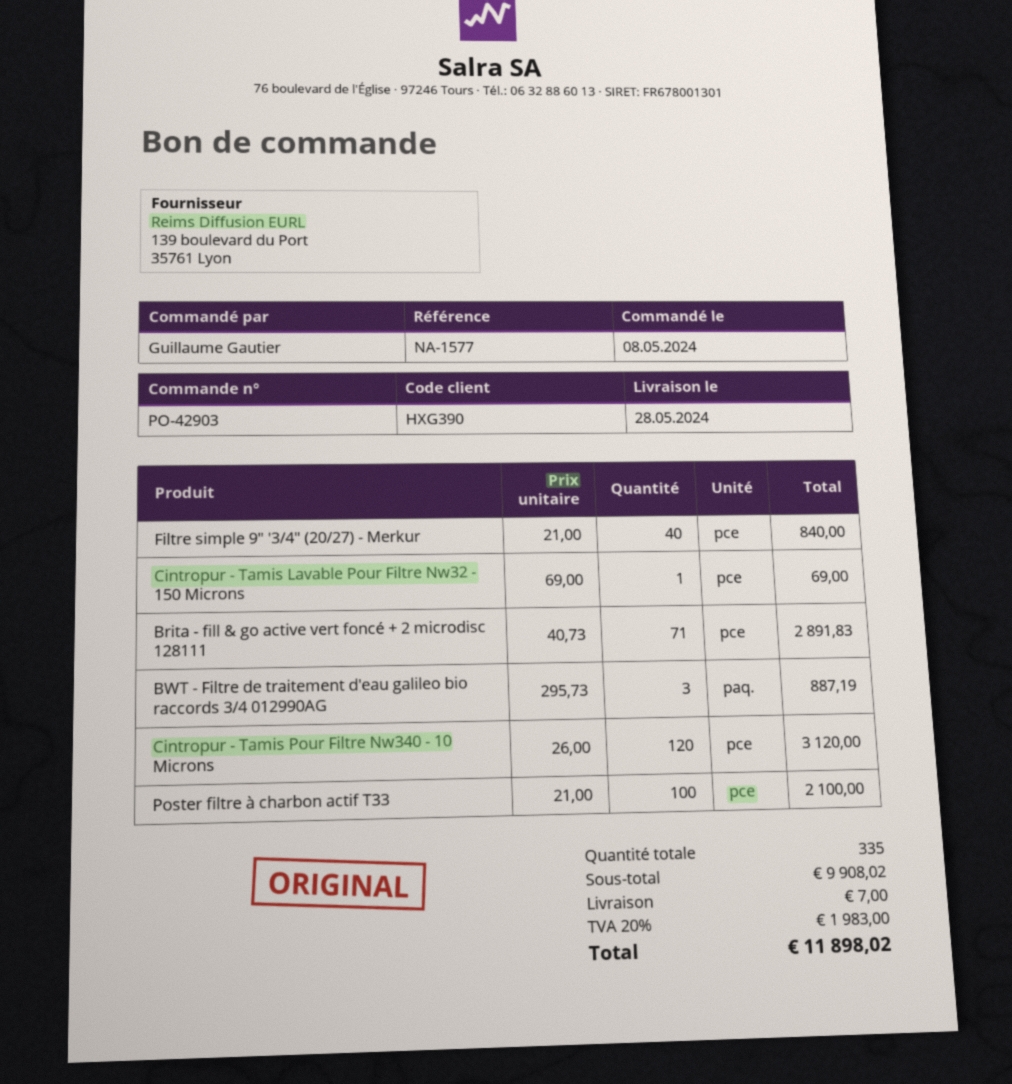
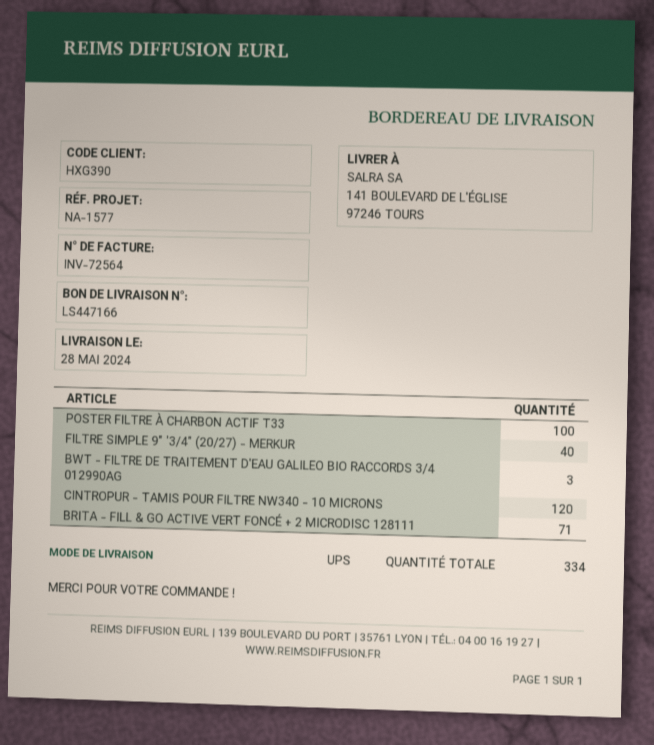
Cintropur - Tamis Lavable Pour Filtre Nw32 - 150 Microns: 1 -> none
total quantity: 335 -> 334

